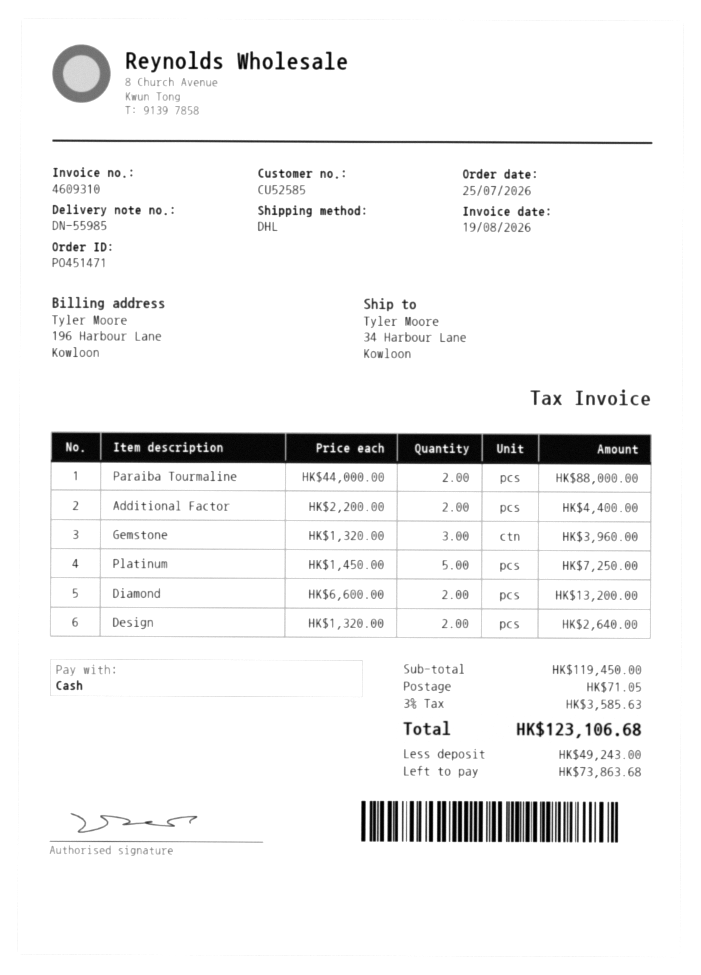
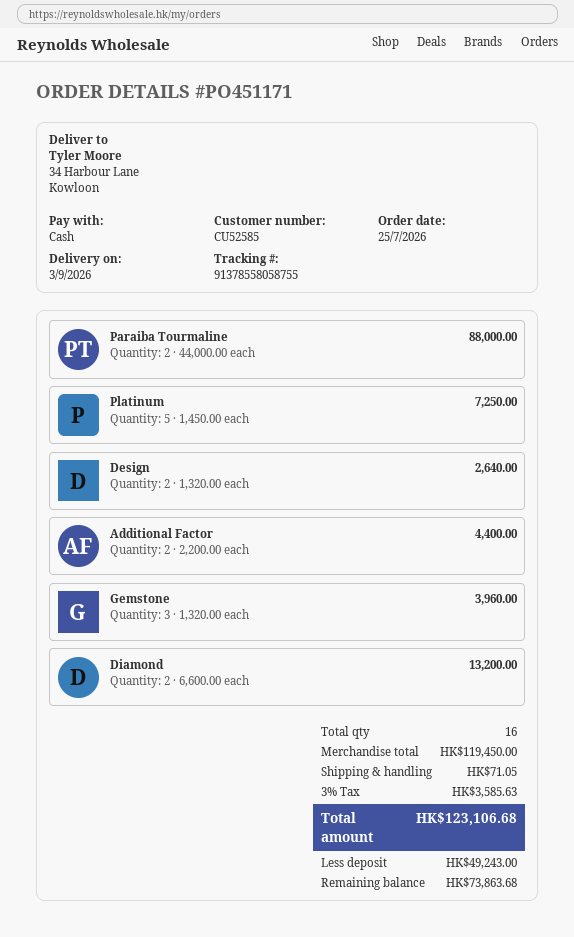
order number: PO451471 -> PO451171

